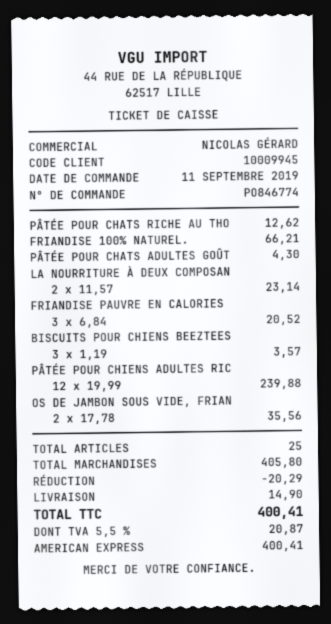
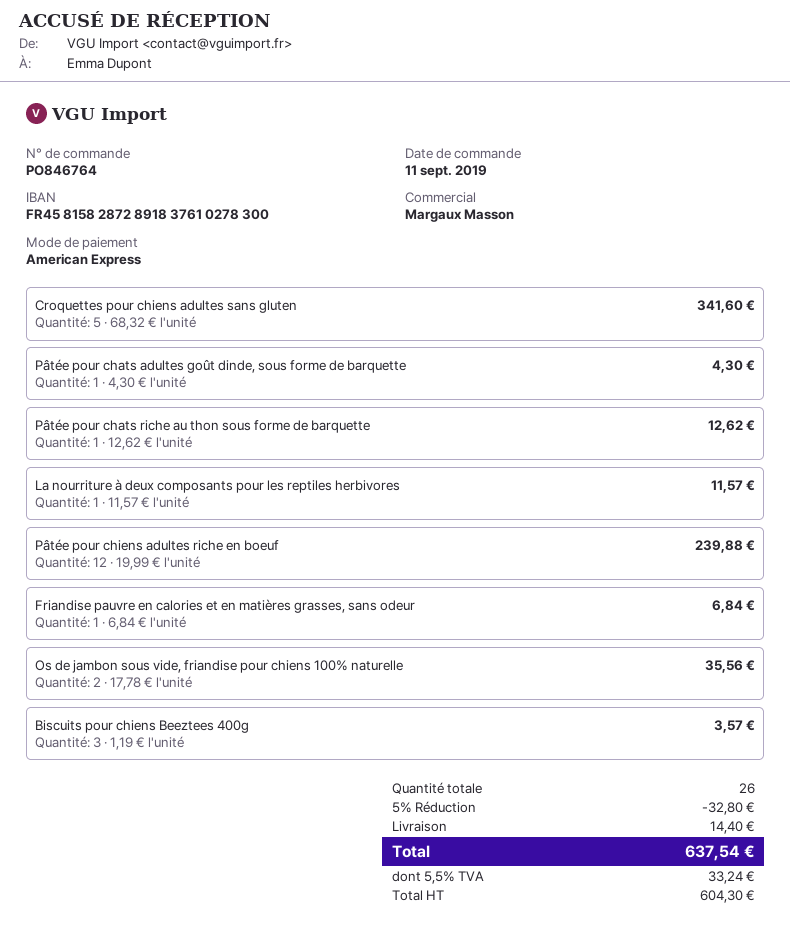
order number: PO846774 -> PO846764
sales rep: NICOLAS GÉRARD -> Margaux Masson
FRIANDISE 100% NATUREL.: 1 x 66.21 = 66.21 -> none
LA NOURRITURE À DEUX COMPOSAN: 2 x 11.57 = 23.14 -> 1 x 11.57 = 11.57
FRIANDISE PAUVRE EN CALORIES: 3 x 6.84 = 20.52 -> 1 x 6.84 = 6.84
Croquettes pour chiens adultes sans gluten: none -> 5 x 68.32 = 341.60
total quantity: 25 -> 26
discount: 20.29 -> 32.80
shipping: 14.90 -> 14.40
tax: 5.5% = 20.87 -> 5.5% = 33.24
total: 400.41 -> 637.54

